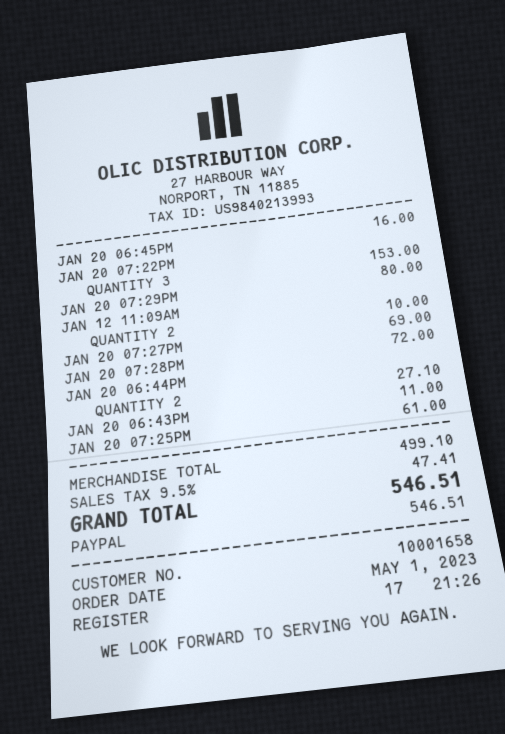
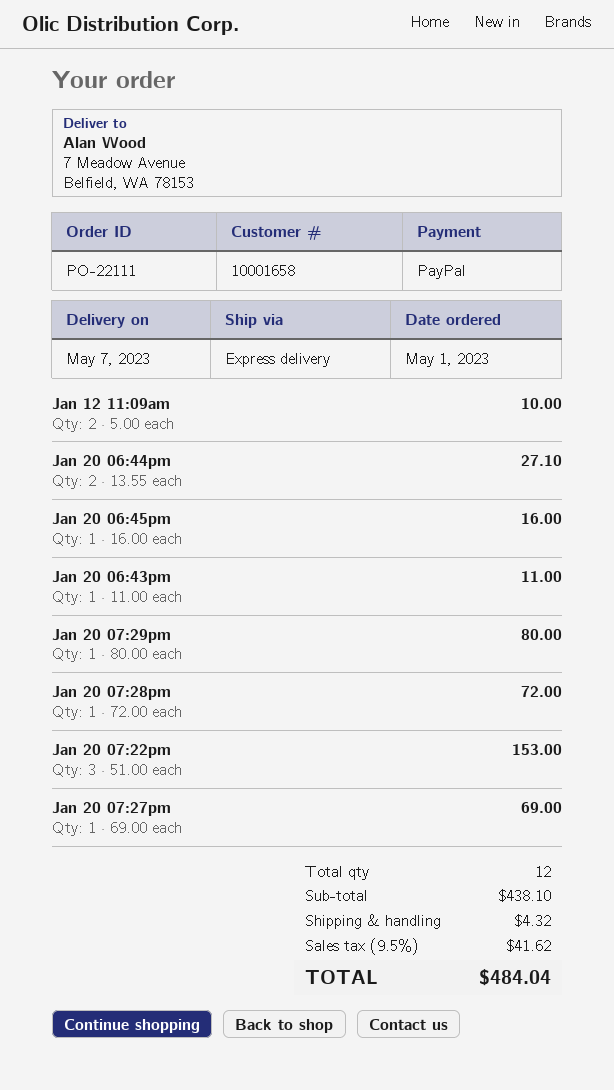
JAN 20 07:25PM: 1 for 61.00 -> none
subtotal: 499.10 -> 438.10
shipping: none -> 4.32
tax: 9.5% = 47.41 -> 9.5% = 41.62
total: 546.51 -> 484.04

